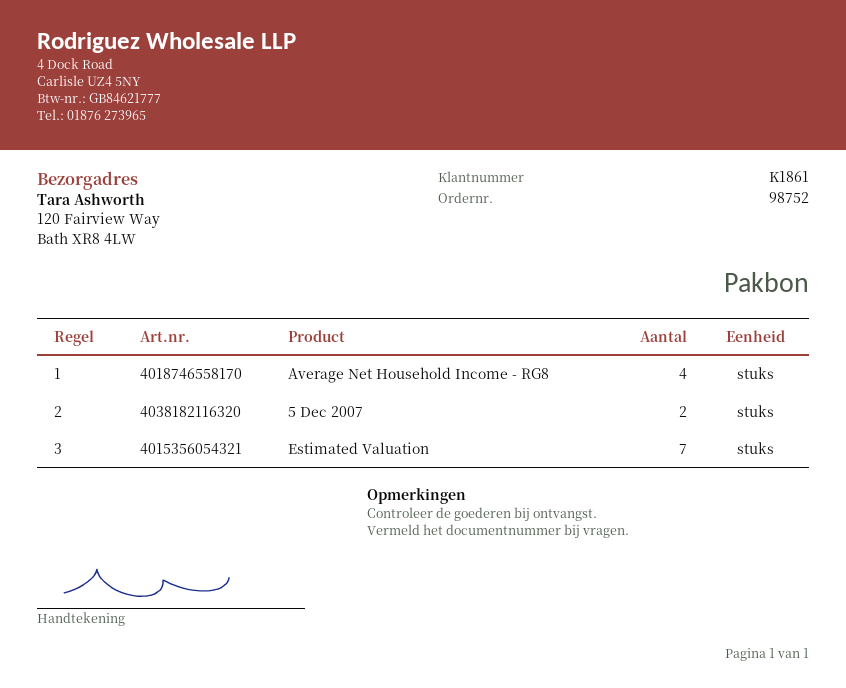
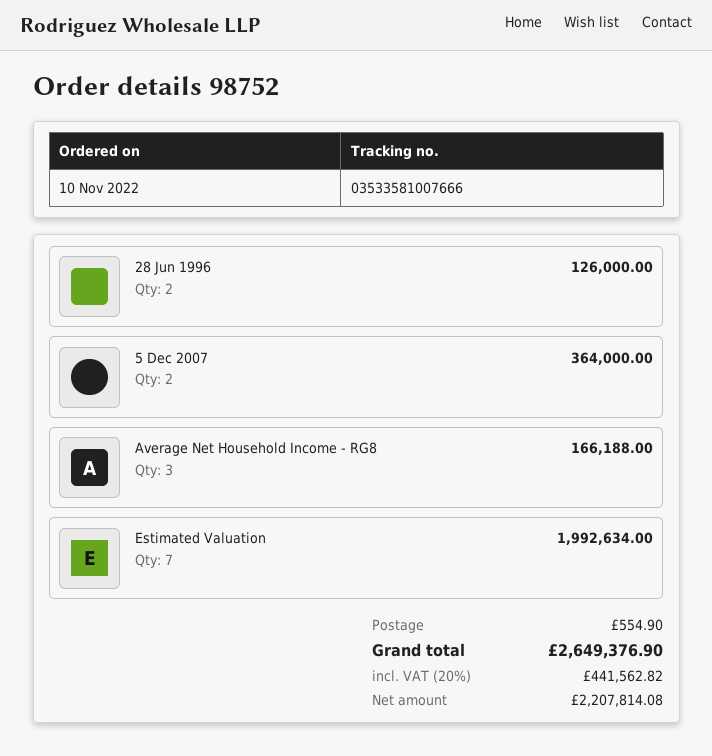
Average Net Household Income - RG8: 4 -> 3
28 Jun 1996: none -> 2

